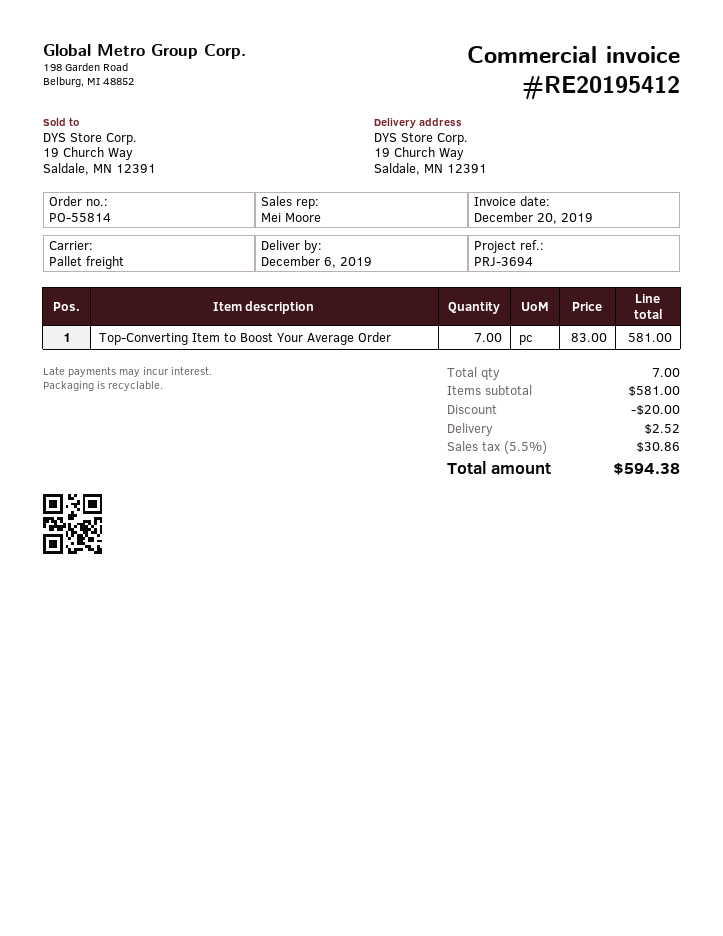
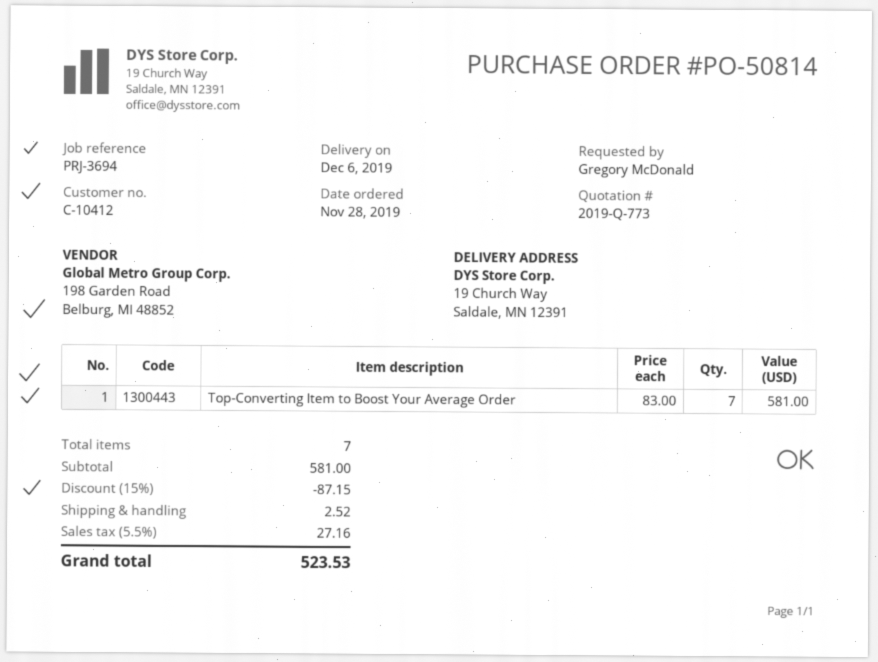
order number: PO-55814 -> PO-50814
discount: 20.00 -> 87.15
tax: 5.5% = 30.86 -> 5.5% = 27.16
total: 594.38 -> 523.53

